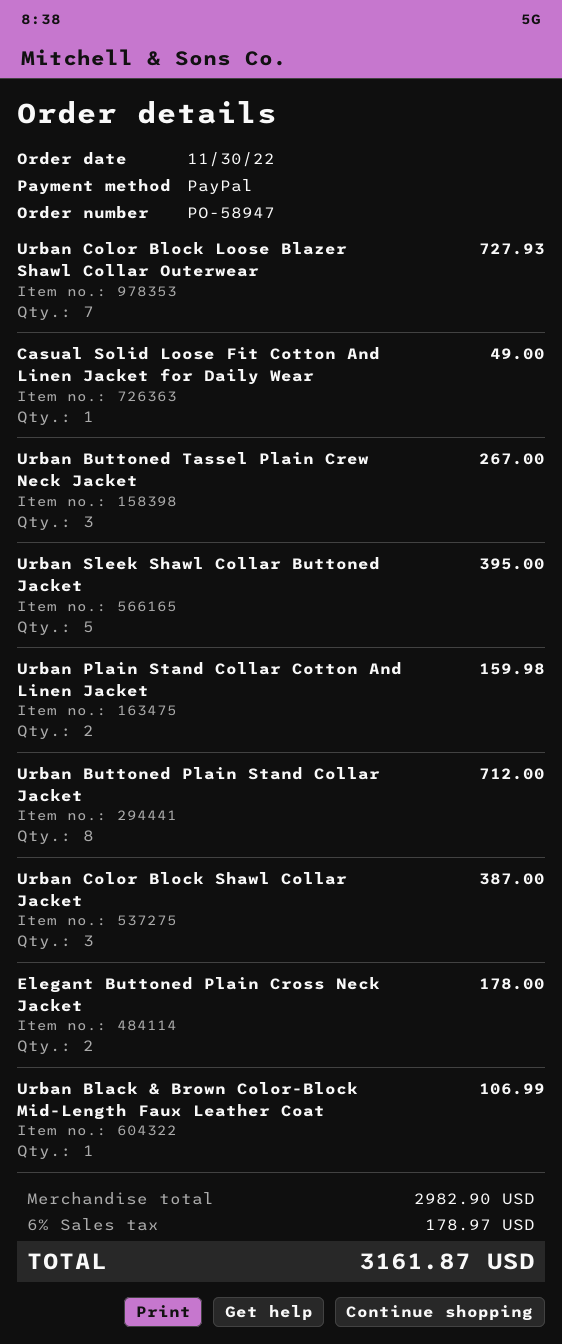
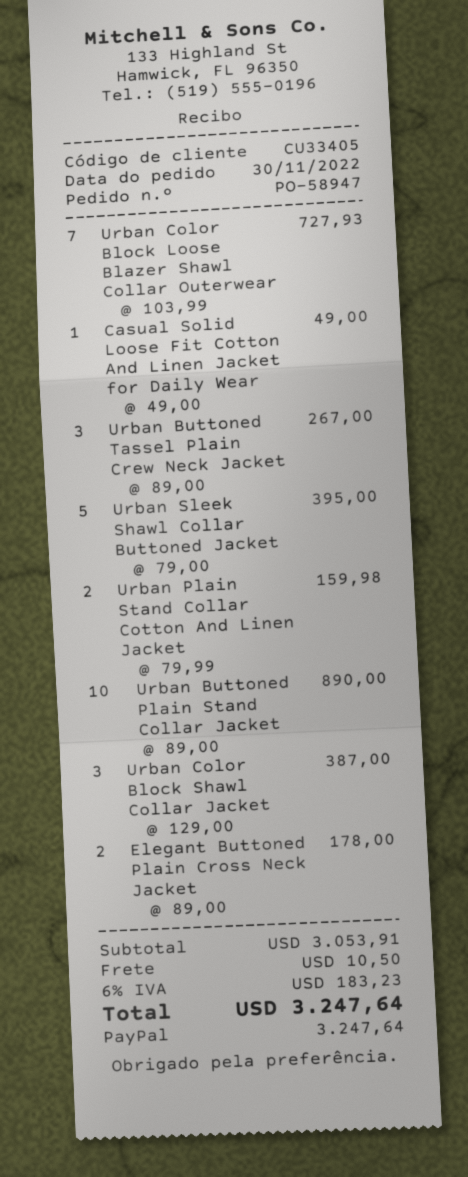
Urban Buttoned Plain Stand Collar Jacket: 8 for 712.00 -> 10 for 890.00
Urban Black & Brown Color-Block Mid-Length Faux Leather Coat: 1 for 106.99 -> none
subtotal: 2982.90 -> 3053.91
shipping: none -> 10.50
tax: 6% = 178.97 -> 6% = 183.23
total: 3161.87 -> 3247.64

